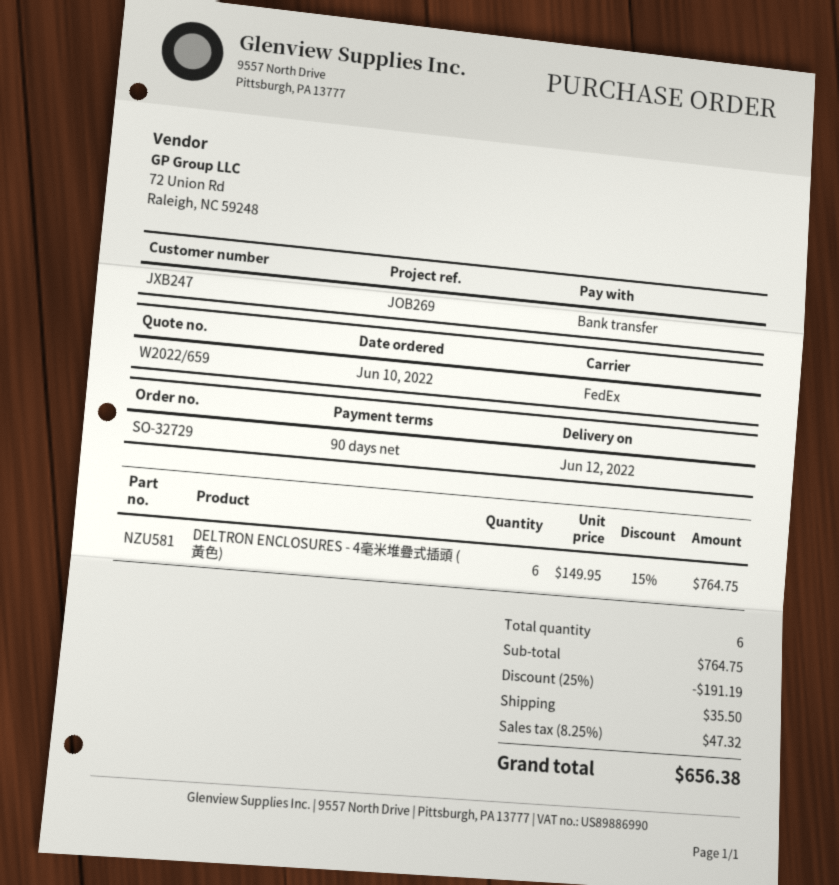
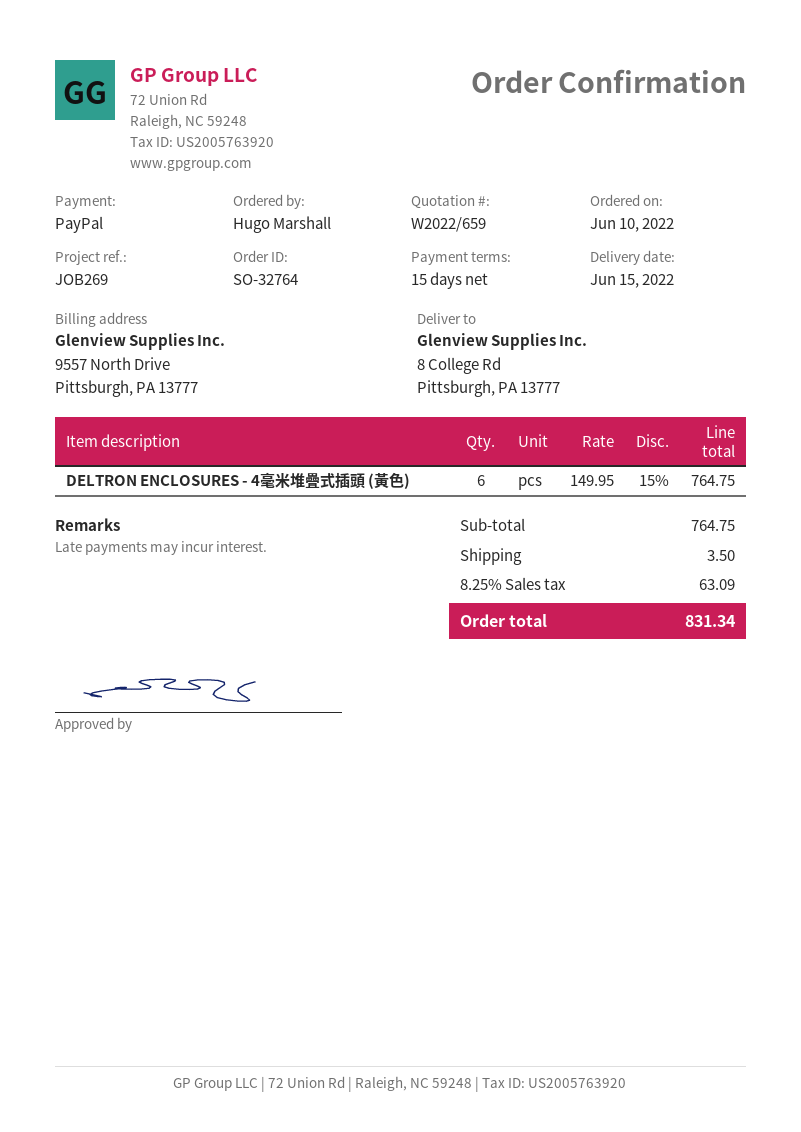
order number: SO-32729 -> SO-32764
delivery date: 2022-06-12 -> 2022-06-15
payment terms: 90 days -> 15 days
payment method: bank transfer -> PayPal
discount: 25% = 191.19 -> none
shipping: 35.50 -> 3.50
tax: 8.25% = 47.32 -> 8.25% = 63.09
total: 656.38 -> 831.34

